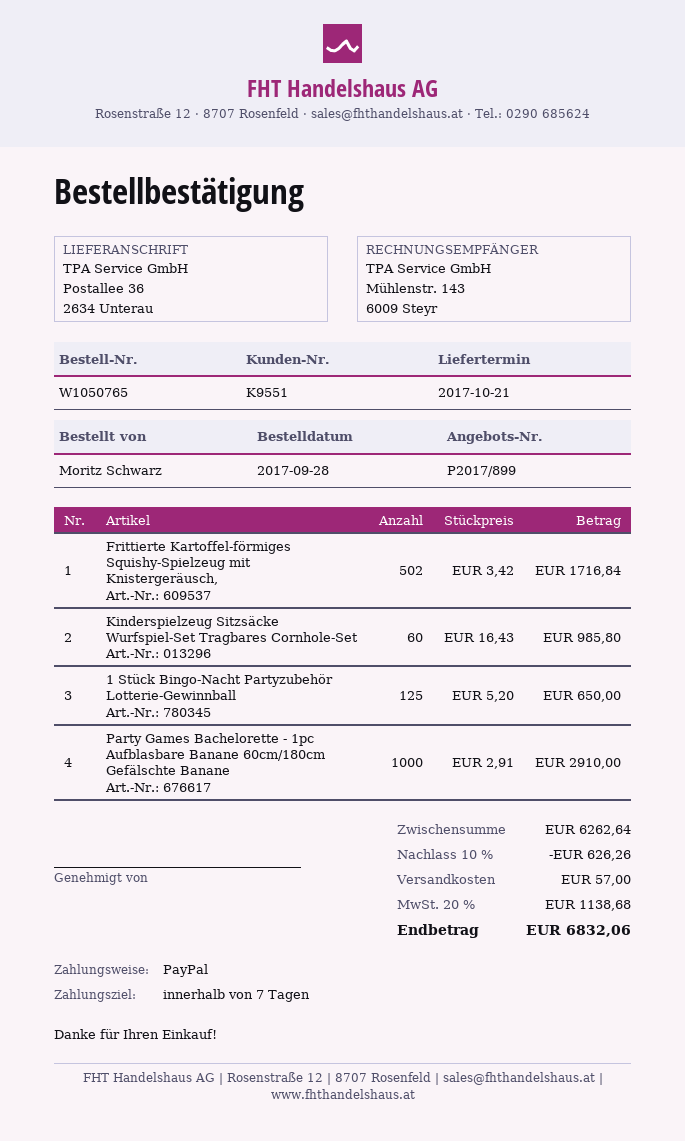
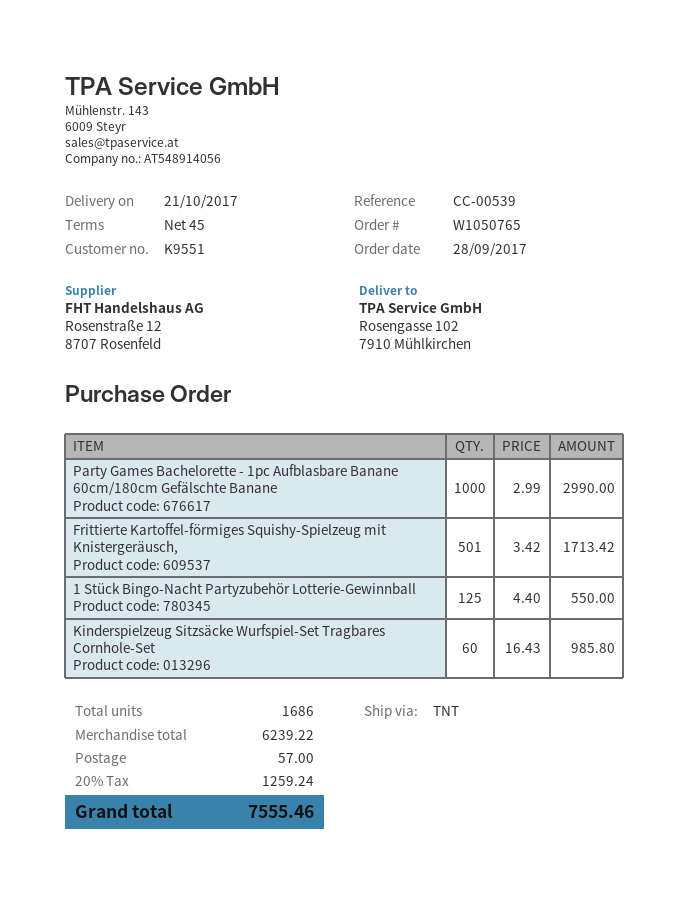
payment terms: 7 days -> 45 days
ship to: Postallee 36, 2634 Unterau -> Rosengasse 102, 7910 Mühlkirchen
Frittierte Kartoffel-förmiges Squishy-Spielzeug mit Knistergeräusch,: 502 x 3.42 = 1716.84 -> 501 x 3.42 = 1713.42
1 Stück Bingo-Nacht Partyzubehör Lotterie-Gewinnball: 125 x 5.20 = 650.00 -> 125 x 4.40 = 550.00
Party Games Bachelorette - 1pc Aufblasbare Banane 60cm/180cm Gefälschte Banane: 1000 x 2.91 = 2910.00 -> 1000 x 2.99 = 2990.00
subtotal: 6262.64 -> 6239.22
discount: 10% = 626.26 -> none
tax: 20% = 1138.68 -> 20% = 1259.24
total: 6832.06 -> 7555.46

